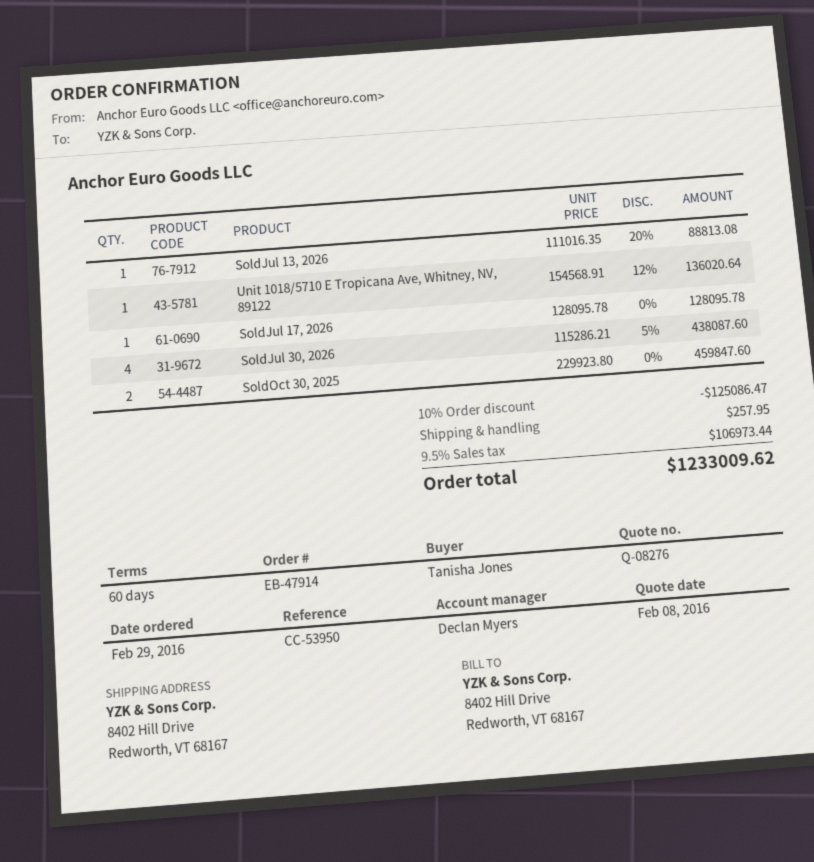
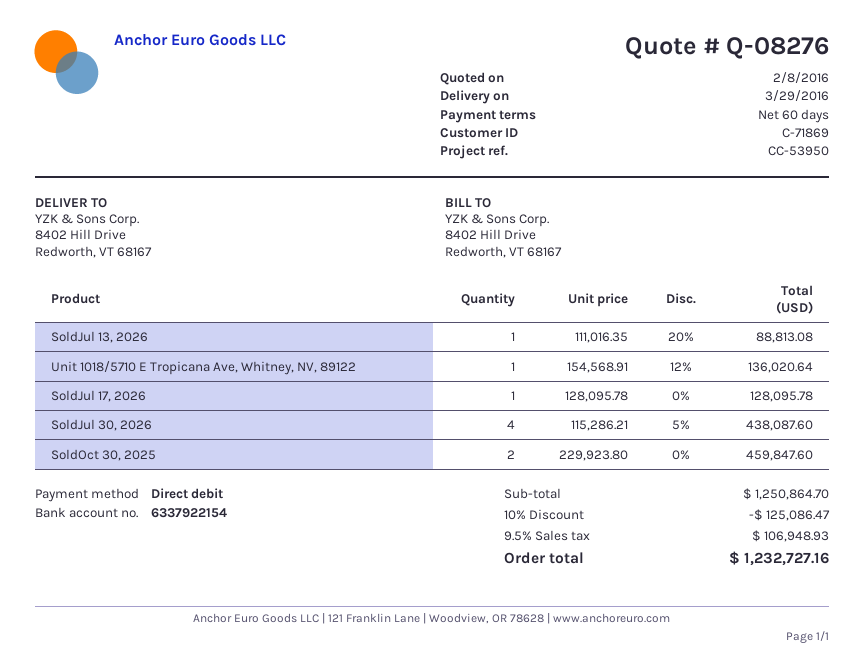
shipping: 257.95 -> none
tax: 9.5% = 106973.44 -> 9.5% = 106948.93
total: 1233009.62 -> 1232727.16

